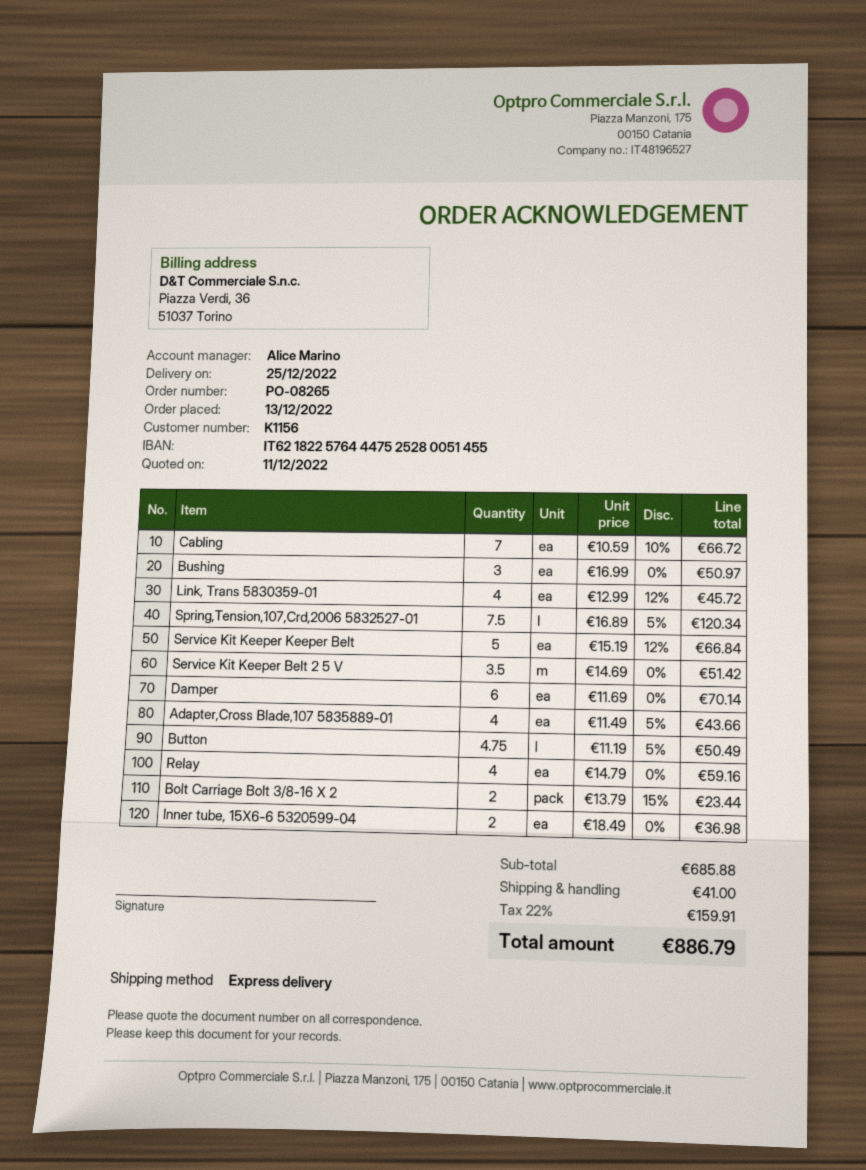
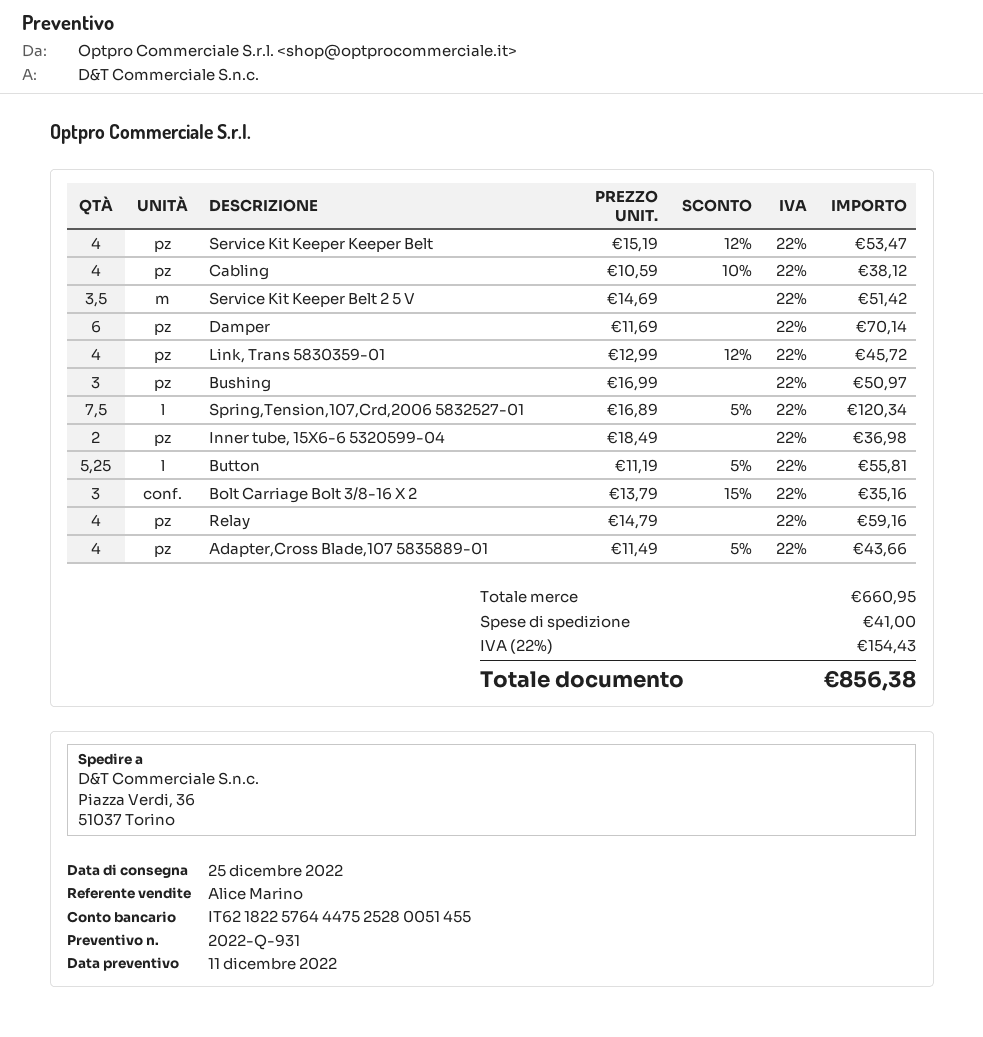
Cabling: 7 x 10.59 - 10% = 66.72 -> 4 x 10.59 - 10% = 38.12
Service Kit Keeper Keeper Belt: 5 x 15.19 - 12% = 66.84 -> 4 x 15.19 - 12% = 53.47
Button: 4.75 x 11.19 - 5% = 50.49 -> 5.25 x 11.19 - 5% = 55.81
Bolt Carriage Bolt 3/8-16 X 2: 2 x 13.79 - 15% = 23.44 -> 3 x 13.79 - 15% = 35.16
subtotal: 685.88 -> 660.95
tax: 22% = 159.91 -> 22% = 154.43
total: 886.79 -> 856.38

